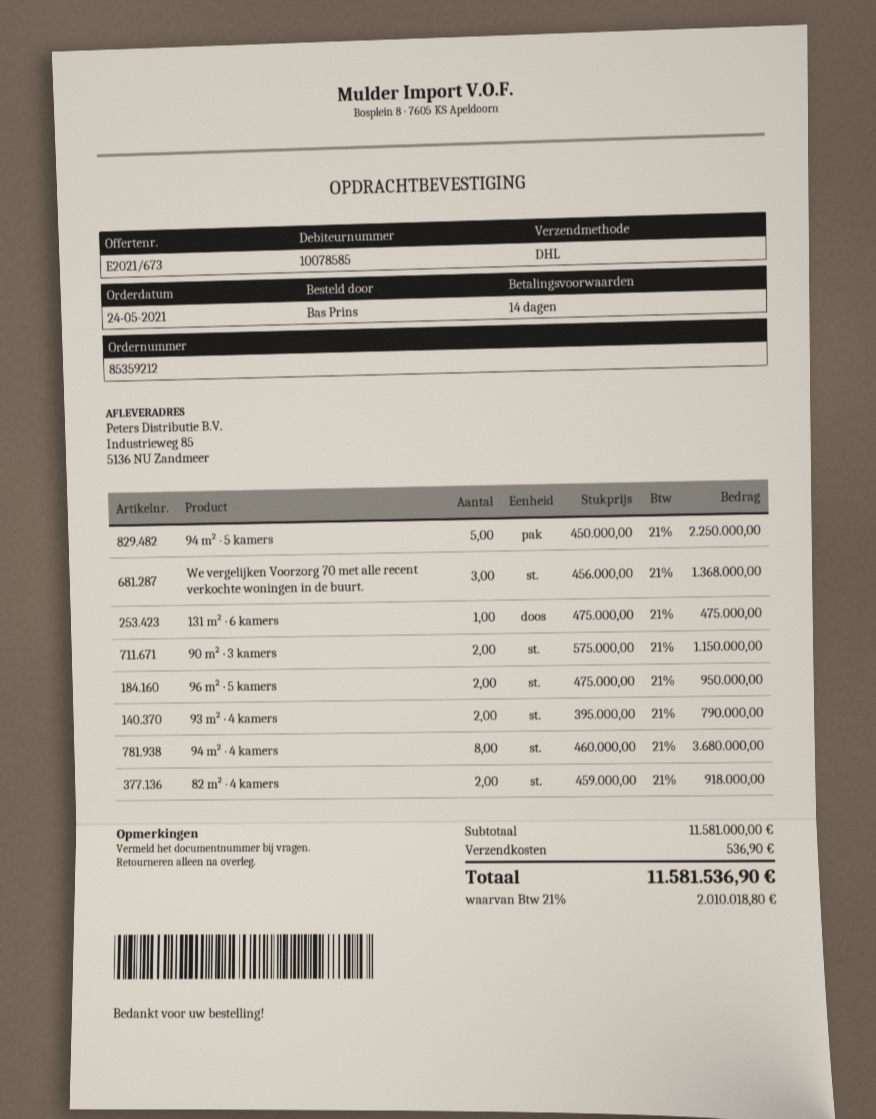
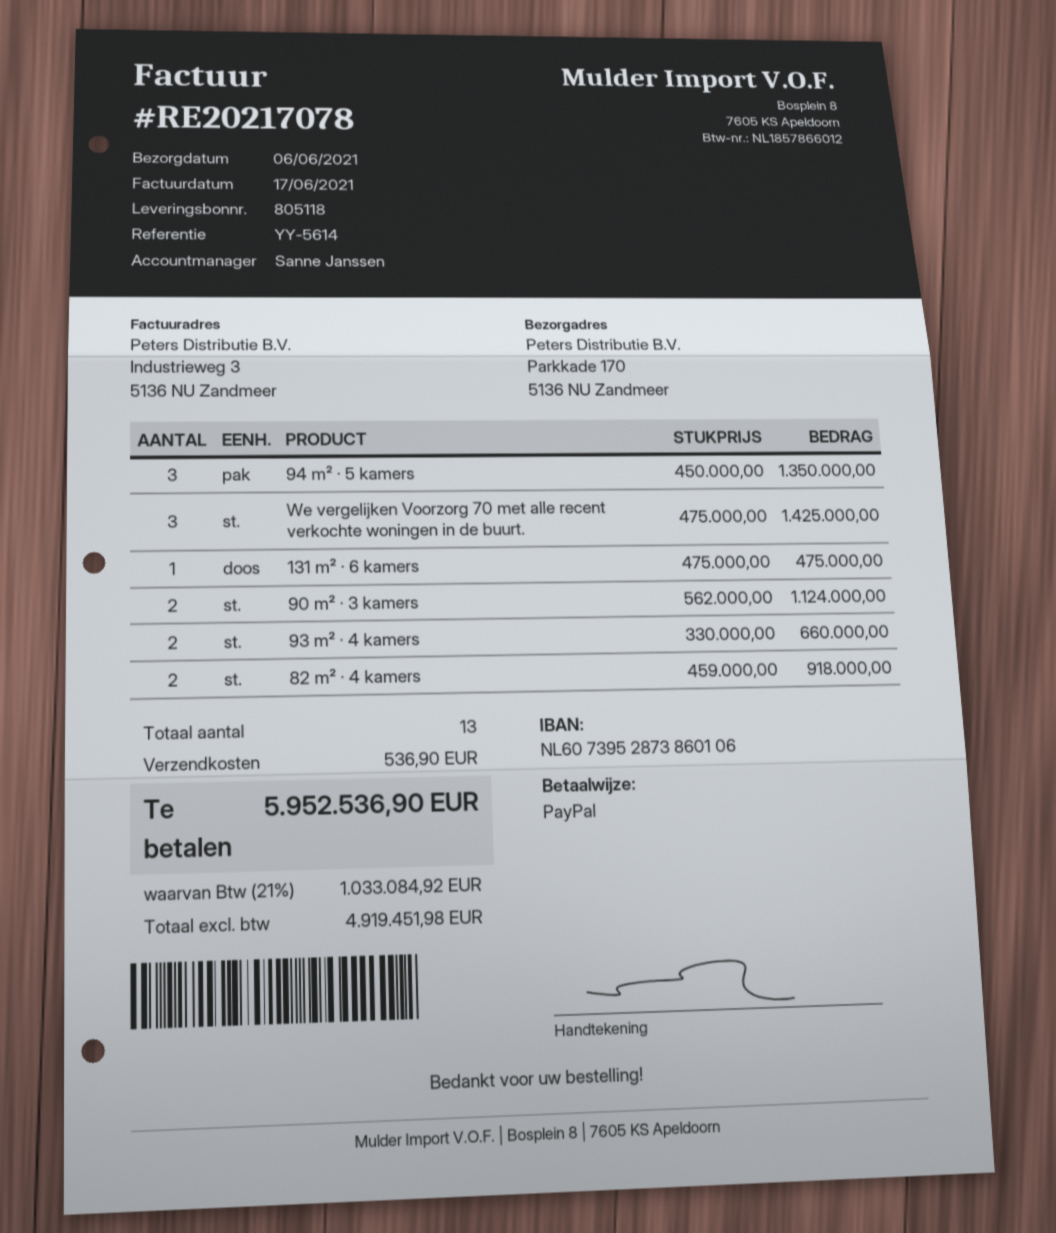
ship to: Industrieweg 85, 5136 NU Zandmeer -> Parkkade 170, 5136 NU Zandmeer
94 m² · 5 kamers: 5 x 450000.00 = 2250000.00 -> 3 x 450000.00 = 1350000.00
We vergelijken Voorzorg 70 met alle recent verkochte woningen in de buurt.: 3 x 456000.00 = 1368000.00 -> 3 x 475000.00 = 1425000.00
90 m² · 3 kamers: 2 x 575000.00 = 1150000.00 -> 2 x 562000.00 = 1124000.00
96 m² · 5 kamers: 2 x 475000.00 = 950000.00 -> none
93 m² · 4 kamers: 2 x 395000.00 = 790000.00 -> 2 x 330000.00 = 660000.00
94 m² · 4 kamers: 8 x 460000.00 = 3680000.00 -> none
tax: 21% = 2010018.80 -> 21% = 1033084.92
total: 11581536.90 -> 5952536.90

